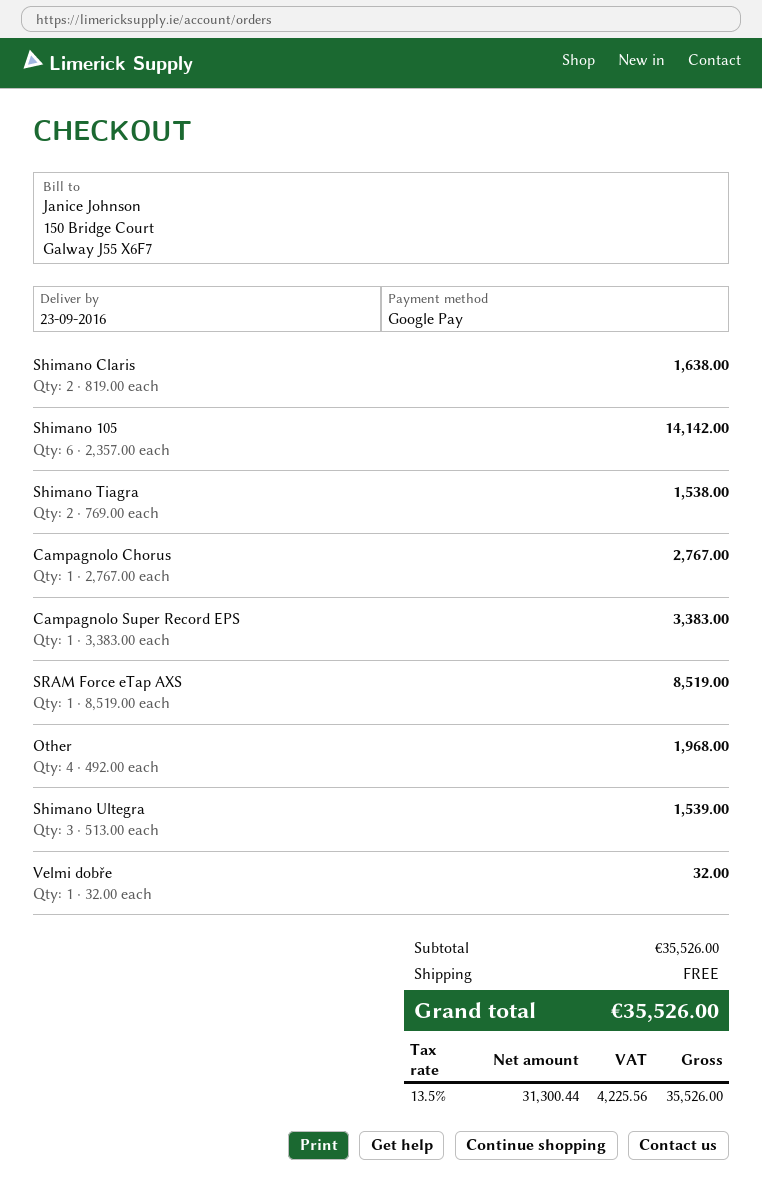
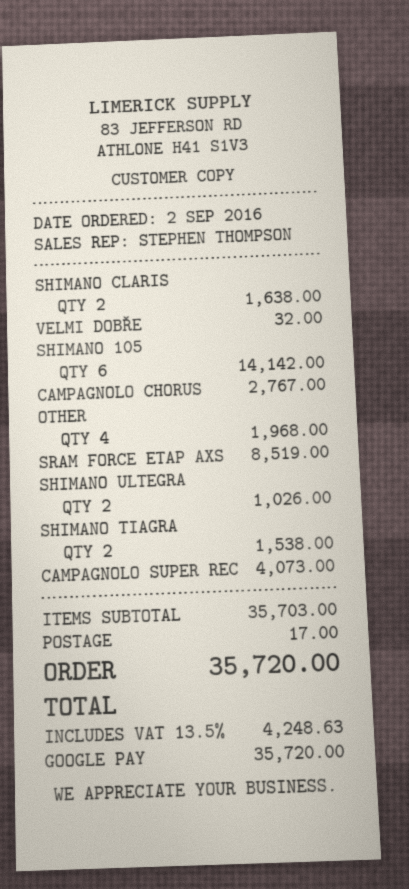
Campagnolo Super Record EPS: 1 for 3383.00 -> 1 for 4073.00
Shimano Ultegra: 3 for 1539.00 -> 2 for 1026.00
subtotal: 35526.00 -> 35703.00
shipping: 0.00 -> 17.00
tax: 13.5% = 4225.56 -> 13.5% = 4248.63
total: 35526.00 -> 35720.00

